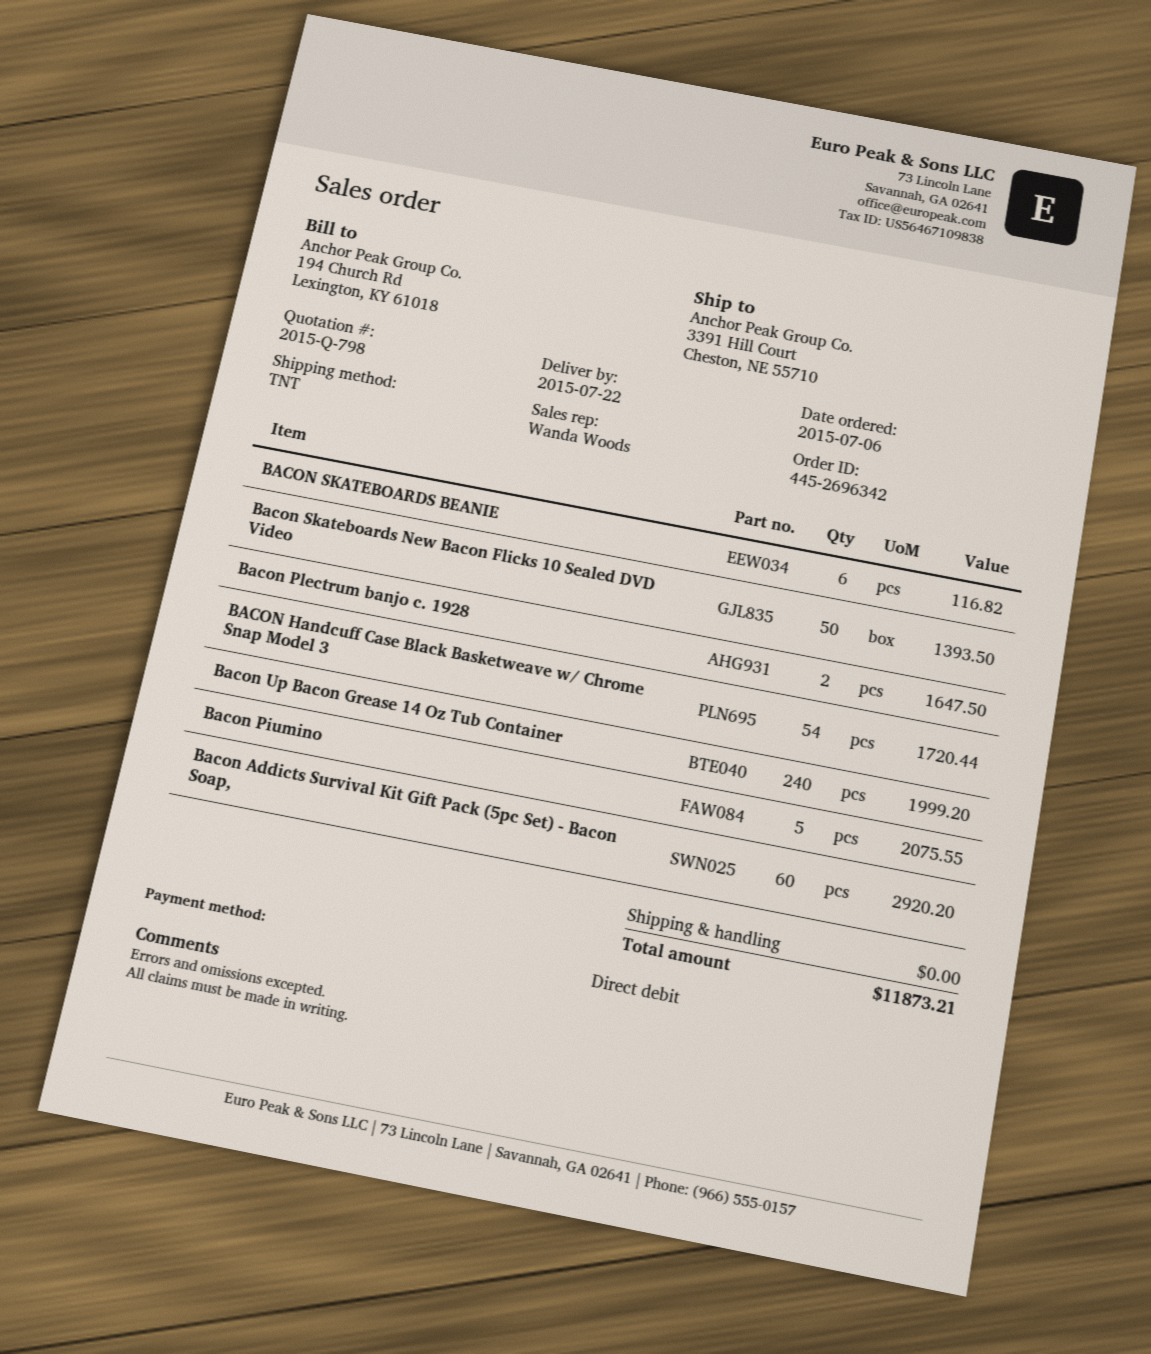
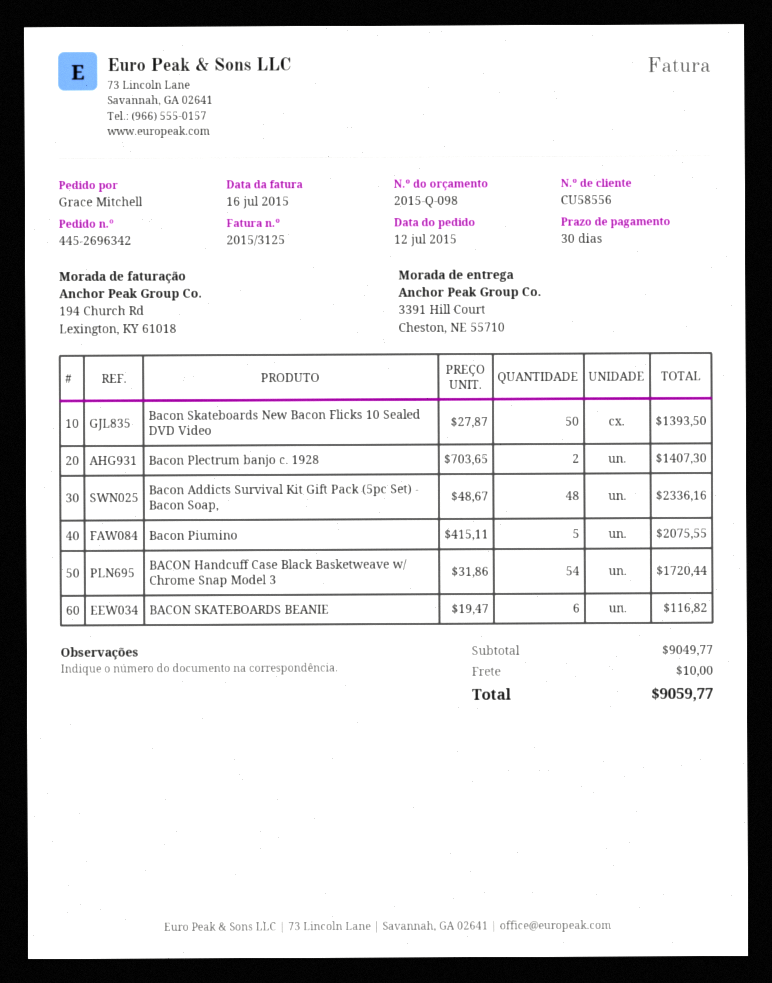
quote number: 2015-Q-798 -> 2015-Q-098
order date: 2015-07-06 -> 2015-07-12
Bacon Plectrum banjo c. 1928: 2 for 1647.50 -> 2 for 1407.30
Bacon Up Bacon Grease 14 Oz Tub Container: 240 for 1999.20 -> none
Bacon Addicts Survival Kit Gift Pack (5pc Set) - Bacon Soap,: 60 for 2920.20 -> 48 for 2336.16
shipping: 0.00 -> 10.00
total: 11873.21 -> 9059.77

